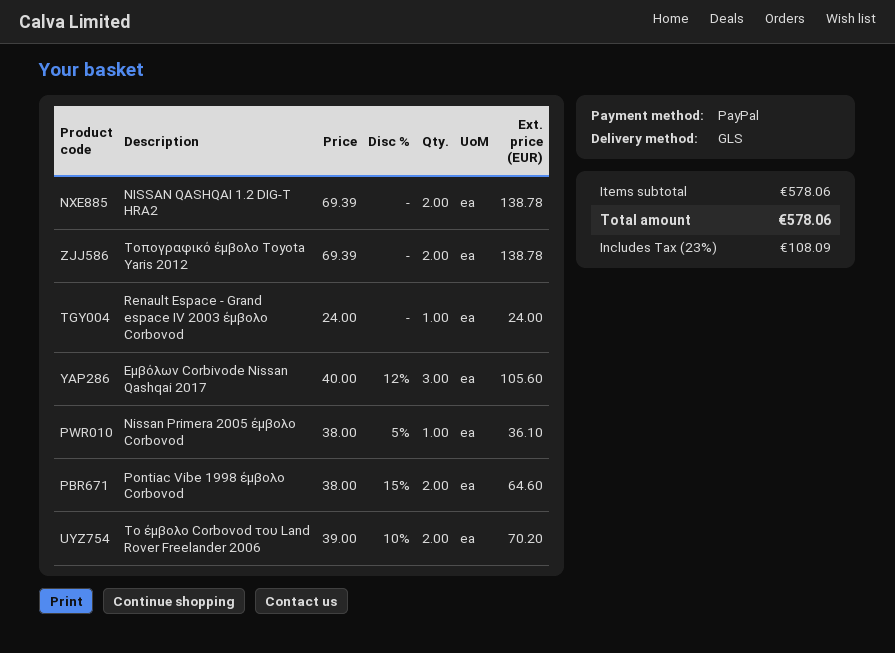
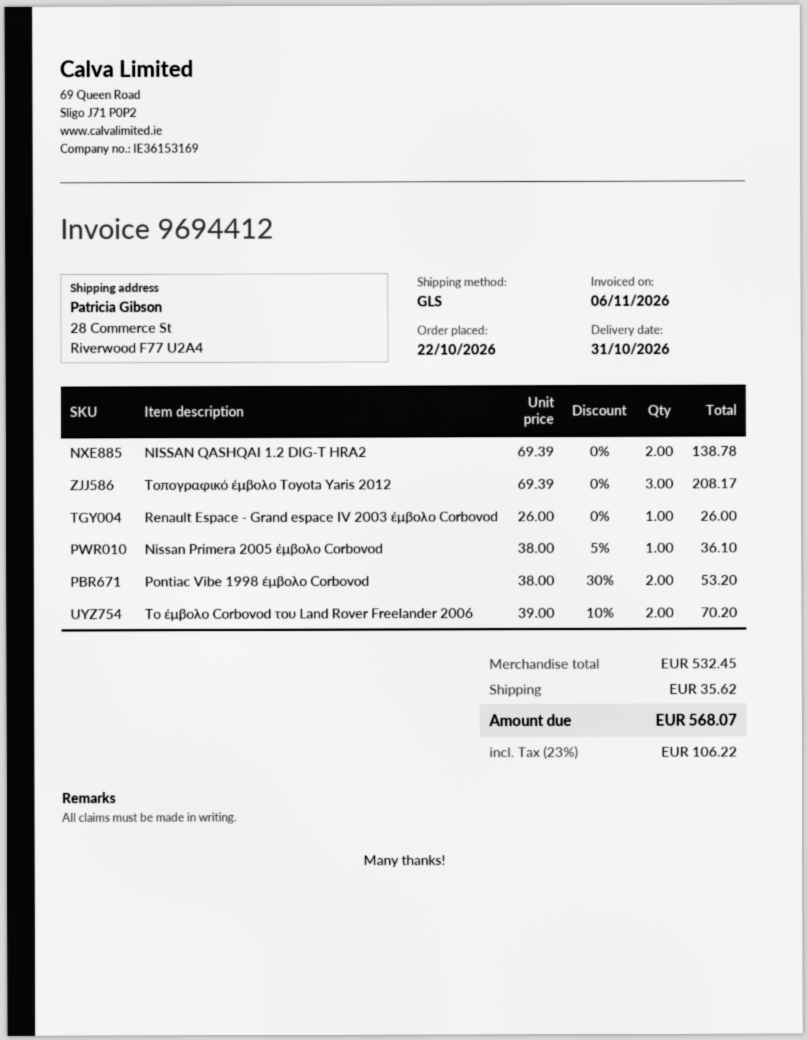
Τοπογραφικό έμβολο Toyota Yaris 2012: 2 x 69.39 = 138.78 -> 3 x 69.39 = 208.17
Renault Espace - Grand espace IV 2003 έμβολο Corbovod: 1 x 24.00 = 24.00 -> 1 x 26.00 = 26.00
Εμβόλων Corbivode Nissan Qashqai 2017: 3 x 40.00 - 12% = 105.60 -> none
Pontiac Vibe 1998 έμβολο Corbovod: 2 x 38.00 - 15% = 64.60 -> 2 x 38.00 - 30% = 53.20
subtotal: 578.06 -> 532.45
shipping: none -> 35.62
tax: 23% = 108.09 -> 23% = 106.22
total: 578.06 -> 568.07

